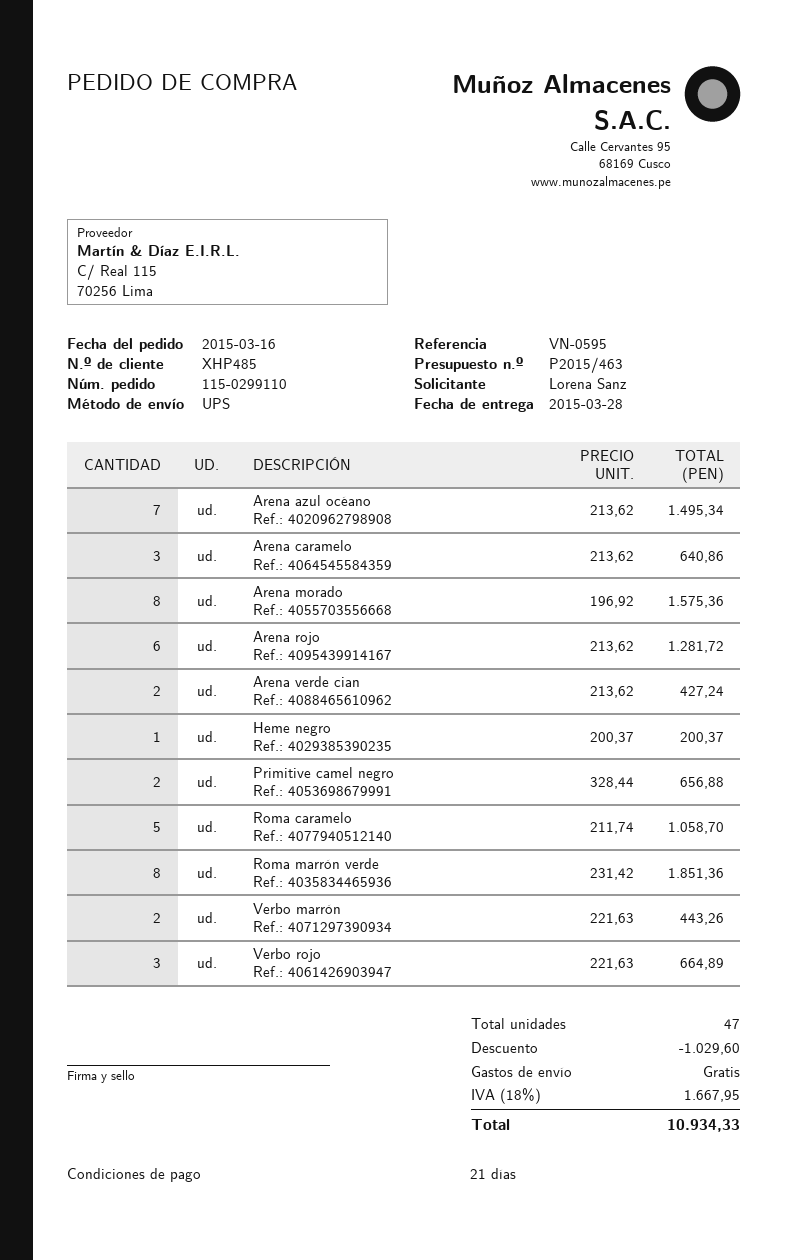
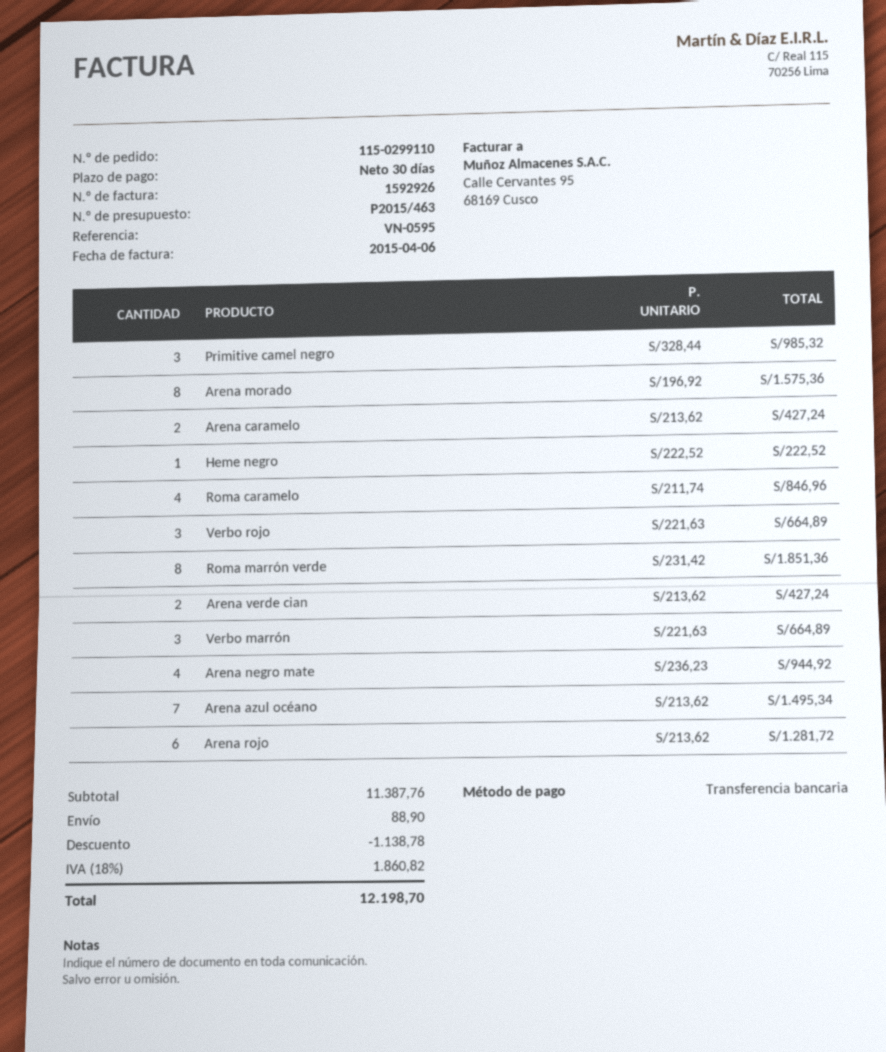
payment terms: 21 days -> 30 days
Arena caramelo: 3 x 213.62 = 640.86 -> 2 x 213.62 = 427.24
Heme negro: 1 x 200.37 = 200.37 -> 1 x 222.52 = 222.52
Primitive camel negro: 2 x 328.44 = 656.88 -> 3 x 328.44 = 985.32
Roma caramelo: 5 x 211.74 = 1058.70 -> 4 x 211.74 = 846.96
Verbo marrón: 2 x 221.63 = 443.26 -> 3 x 221.63 = 664.89
Arena negro mate: none -> 4 x 236.23 = 944.92
discount: 1029.60 -> 1138.78
shipping: 0.00 -> 88.90
tax: 18% = 1667.95 -> 18% = 1860.82
total: 10934.33 -> 12198.70

